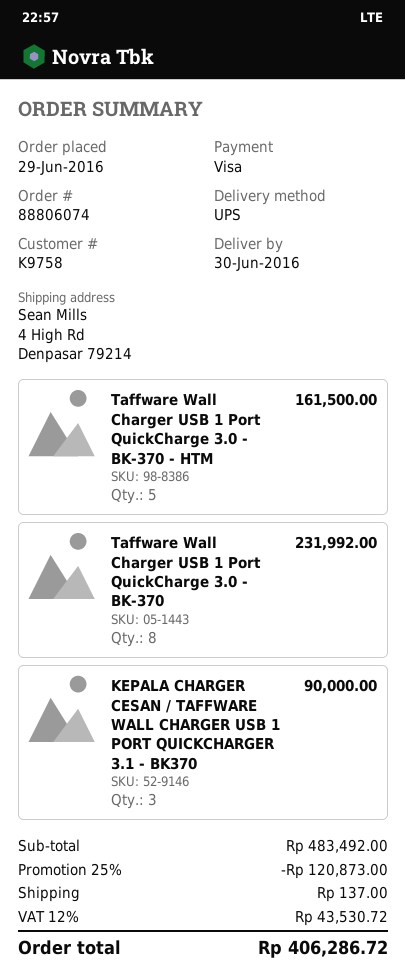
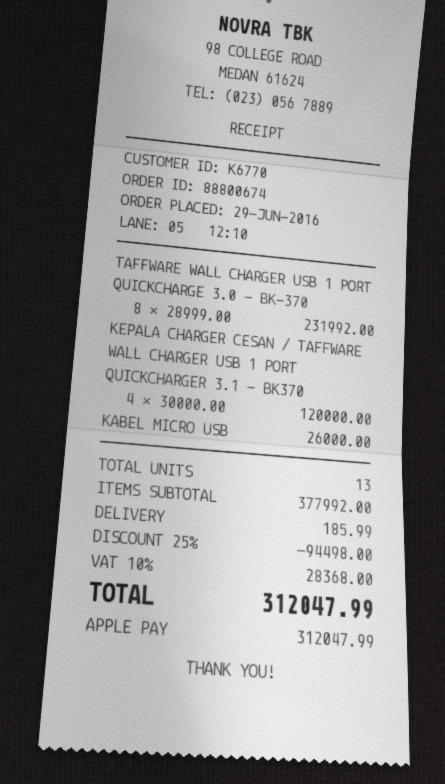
order number: 88806074 -> 88800674
customer number: K9758 -> K6770
payment method: Visa -> Apple Pay
Taffware Wall Charger USB 1 Port QuickCharge 3.0 - BK-370 - HTM: 5 for 161500.00 -> none
KEPALA CHARGER CESAN / TAFFWARE WALL CHARGER USB 1 PORT QUICKCHARGER 3.1 - BK370: 3 for 90000.00 -> 4 for 120000.00
KABEL MICRO USB: none -> 1 for 26000.00
subtotal: 483492.00 -> 377992.00
discount: 25% = 120873.00 -> 25% = 94498.00
shipping: 137.00 -> 185.99
tax: 12% = 43530.72 -> 10% = 28368.00
total: 406286.72 -> 312047.99

